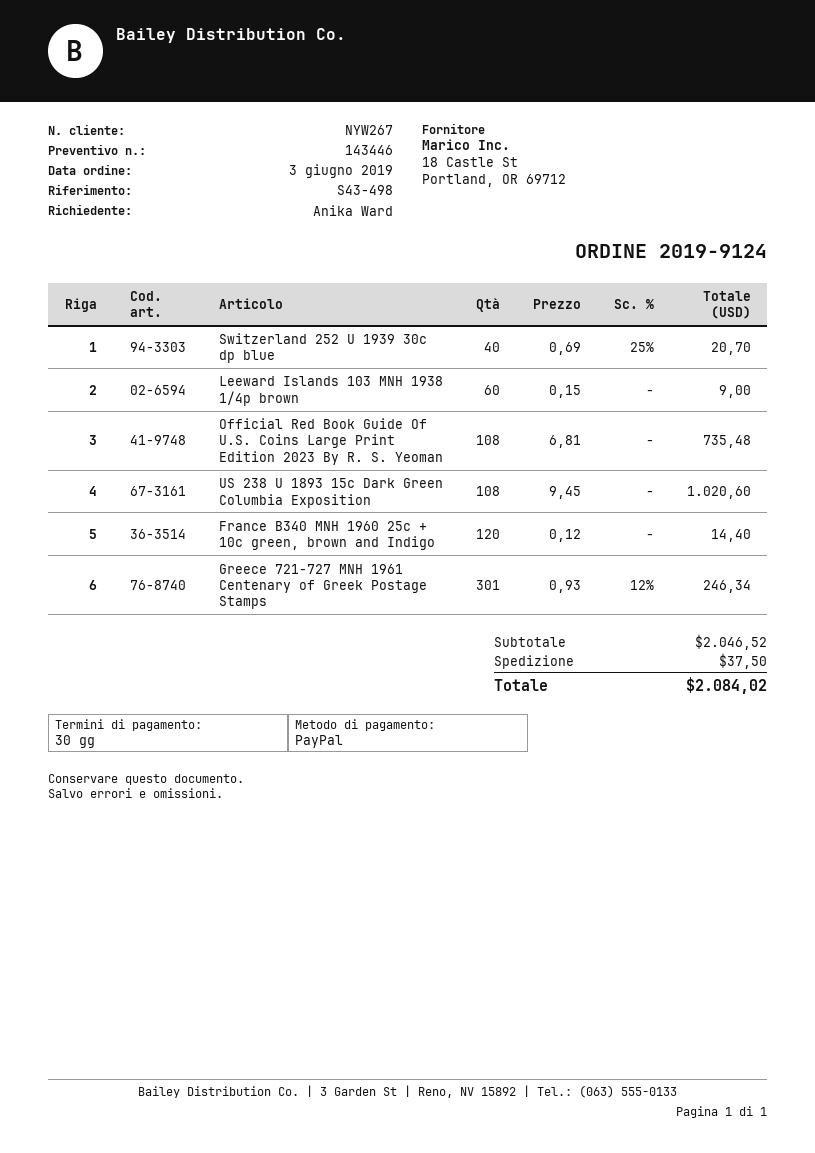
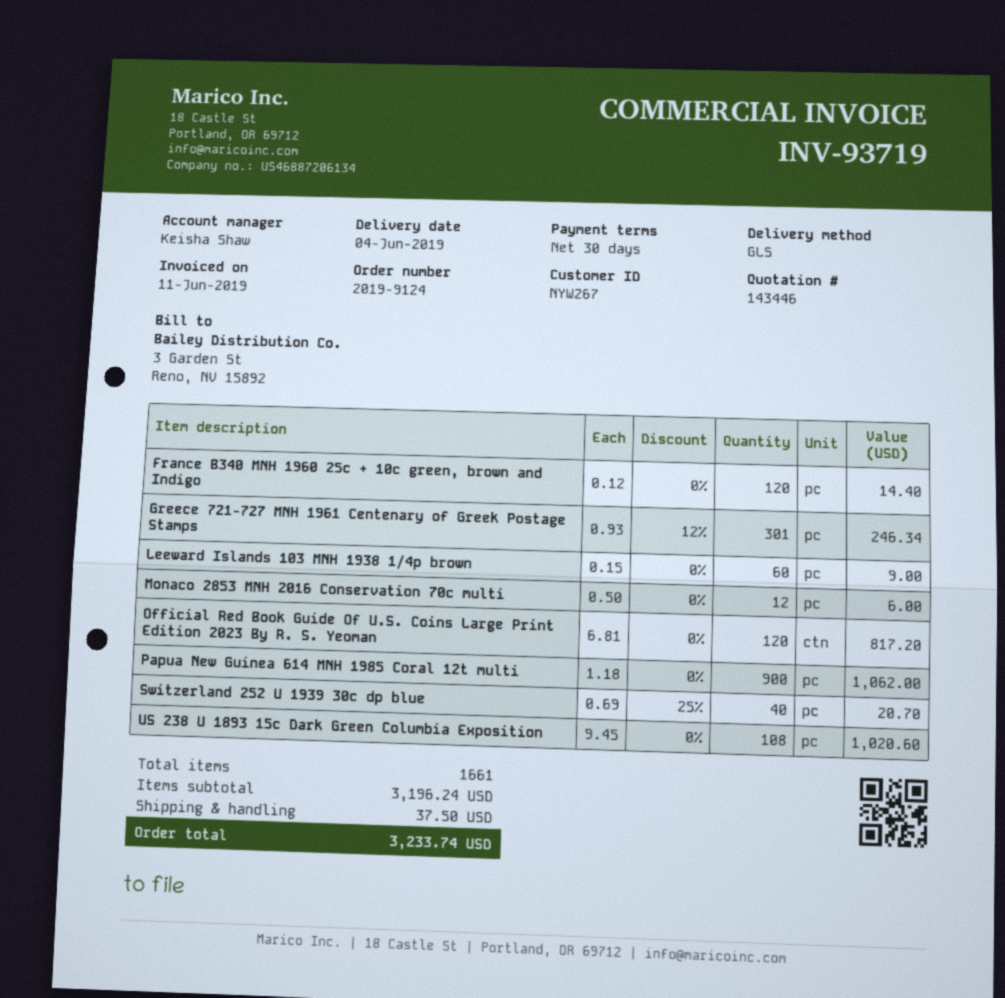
Official Red Book Guide Of U.S. Coins Large Print Edition 2023 By R. S. Yeoman: 108 x 6.81 = 735.48 -> 120 x 6.81 = 817.20
Monaco 2853 MNH 2016 Conservation 70c multi: none -> 12 x 0.50 = 6.00
Papua New Guinea 614 MNH 1985 Coral 12t multi: none -> 900 x 1.18 = 1062.00
subtotal: 2046.52 -> 3196.24
total: 2084.02 -> 3233.74

